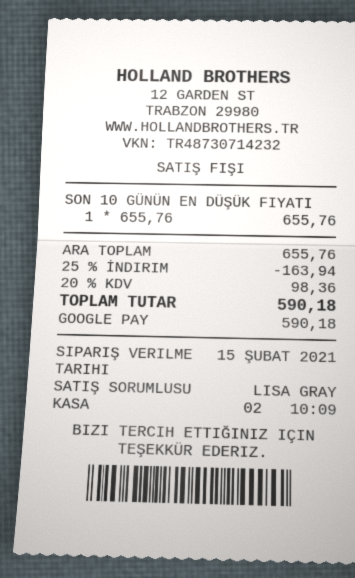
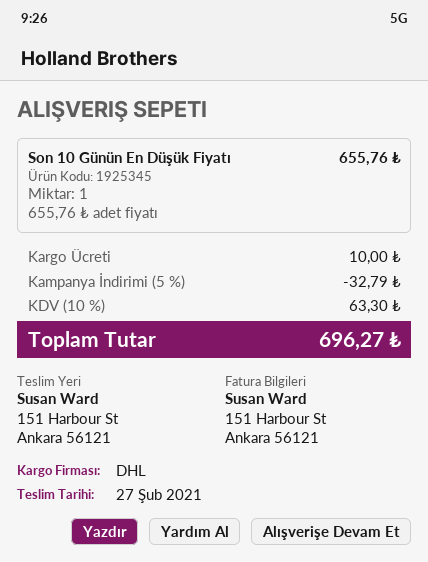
discount: 25% = 163.94 -> 5% = 32.79
shipping: none -> 10.00
tax: 20% = 98.36 -> 10% = 63.30
total: 590.18 -> 696.27

